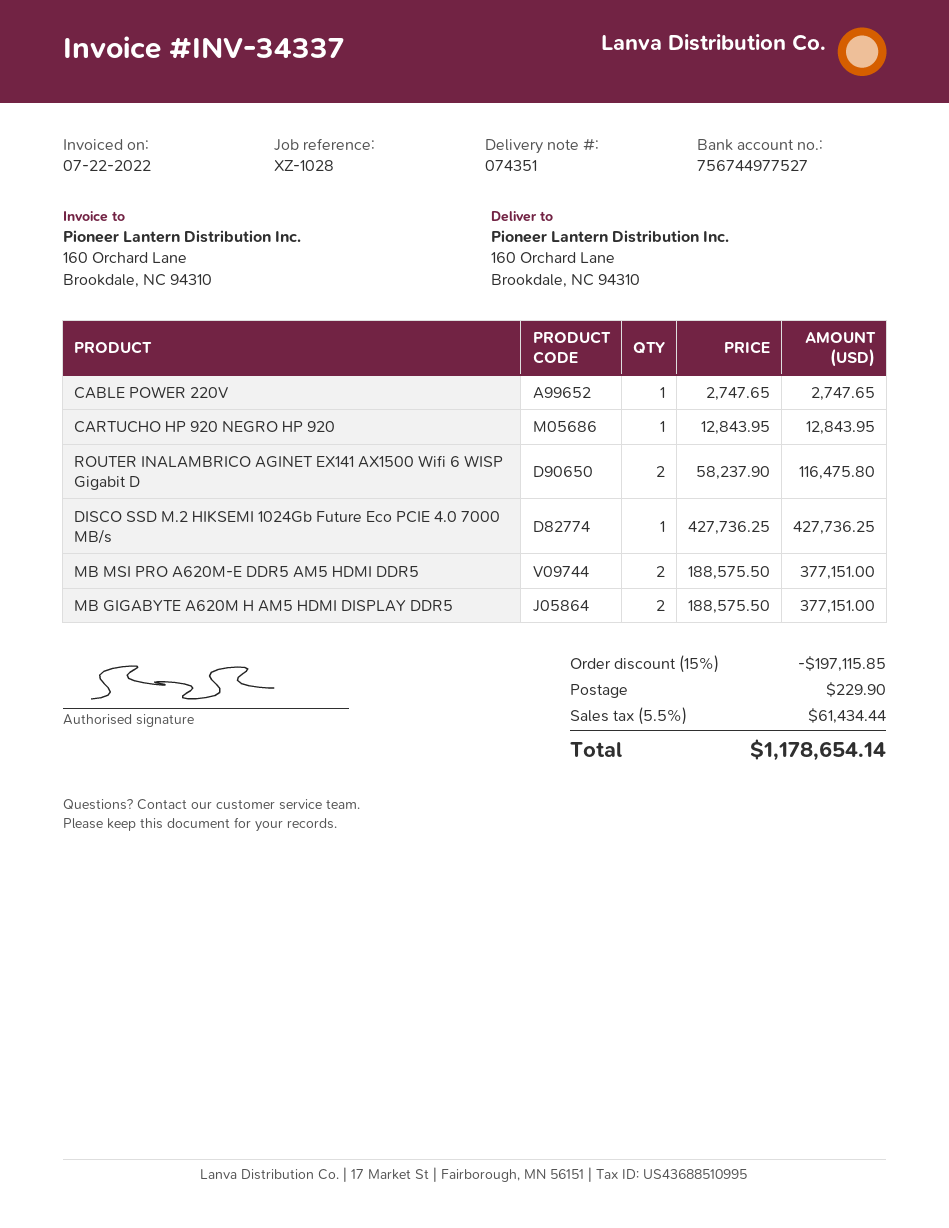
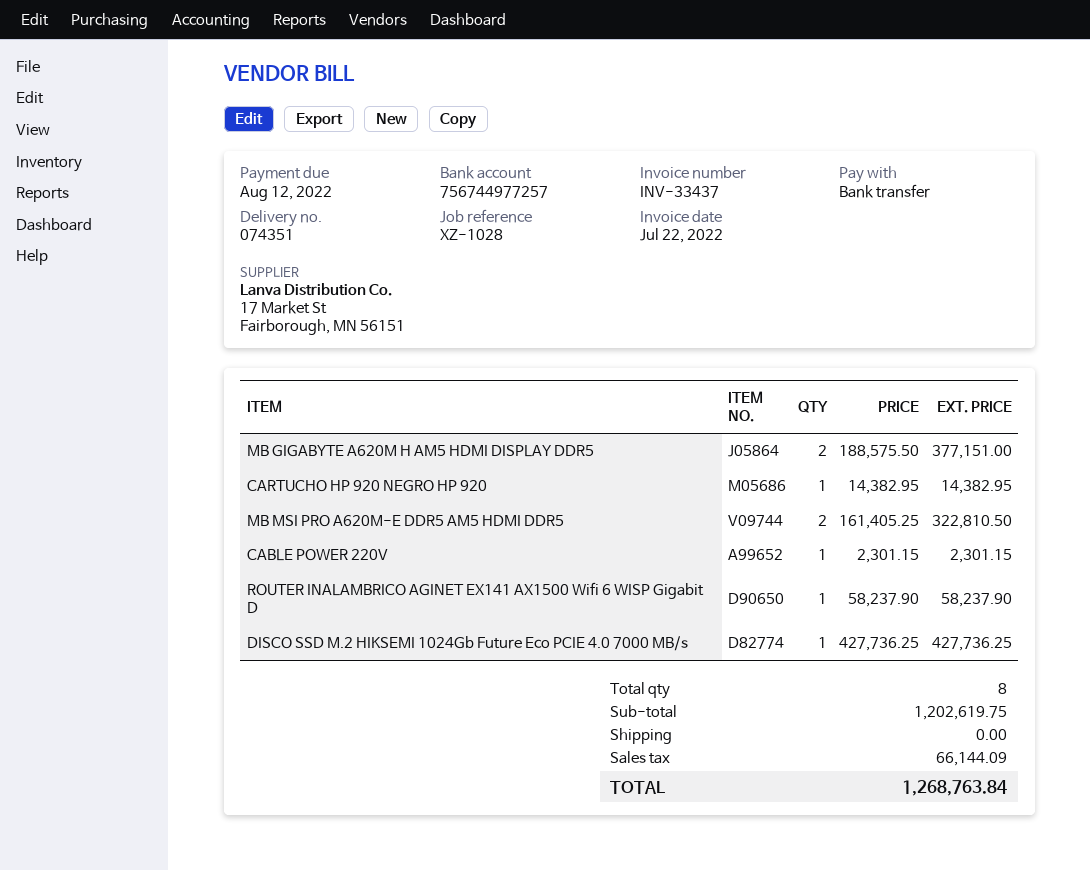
invoice number: INV-34337 -> INV-33437
bank account: 756744977527 -> 756744977257
CABLE POWER 220V: 1 x 2747.65 = 2747.65 -> 1 x 2301.15 = 2301.15
CARTUCHO HP 920 NEGRO HP 920: 1 x 12843.95 = 12843.95 -> 1 x 14382.95 = 14382.95
ROUTER INALAMBRICO AGINET EX141 AX1500 Wifi 6 WISP Gigabit D: 2 x 58237.90 = 116475.80 -> 1 x 58237.90 = 58237.90
MB MSI PRO A620M-E DDR5 AM5 HDMI DDR5: 2 x 188575.50 = 377151.00 -> 2 x 161405.25 = 322810.50
discount: 15% = 197115.85 -> none
shipping: 229.90 -> 0.00
tax: 61434.44 -> 66144.09
total: 1178654.14 -> 1268763.84

